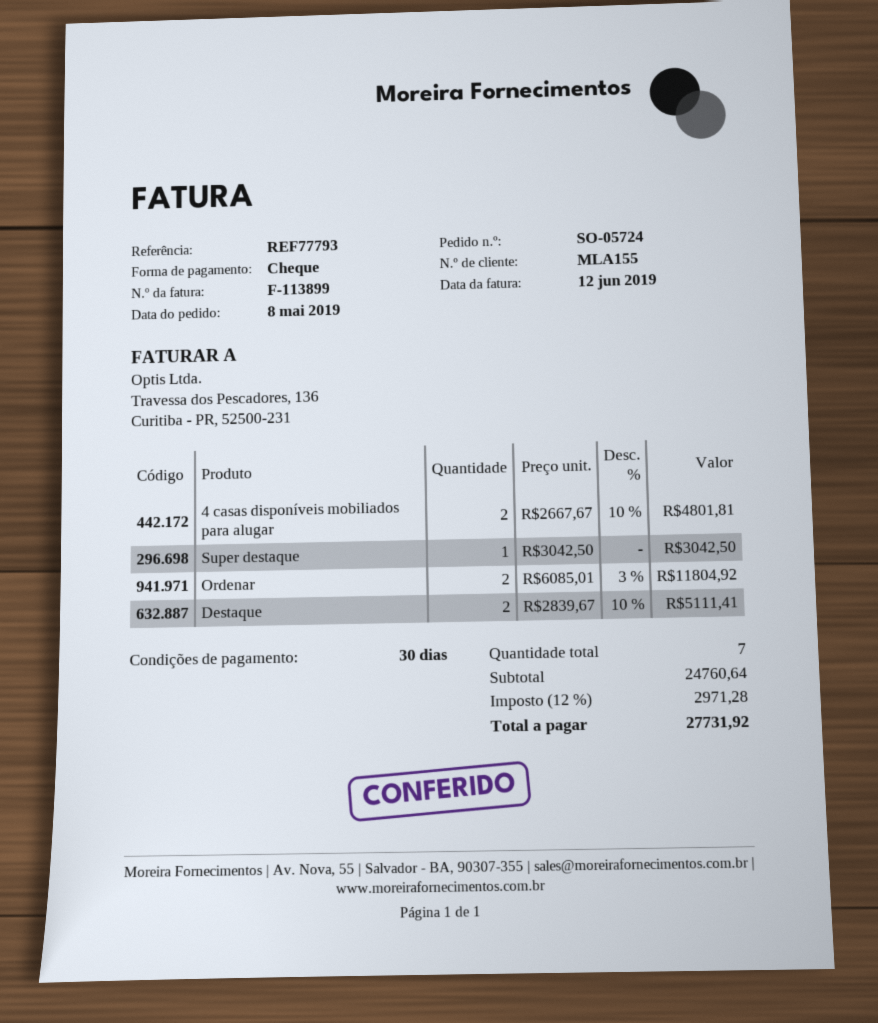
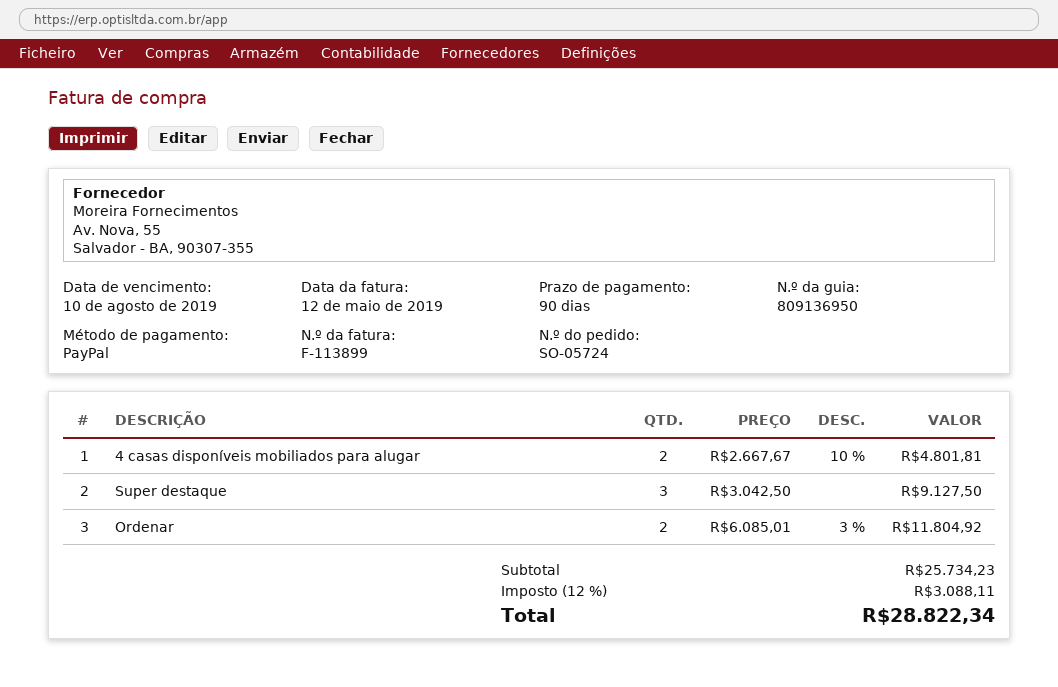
invoice date: 2019-06-12 -> 2019-05-12
payment terms: 30 days -> 90 days
payment method: cheque -> PayPal
Super destaque: 1 x 3042.50 = 3042.50 -> 3 x 3042.50 = 9127.50
Destaque: 2 x 2839.67 - 10% = 5111.41 -> none
subtotal: 24760.64 -> 25734.23
tax: 12% = 2971.28 -> 12% = 3088.11
total: 27731.92 -> 28822.34

